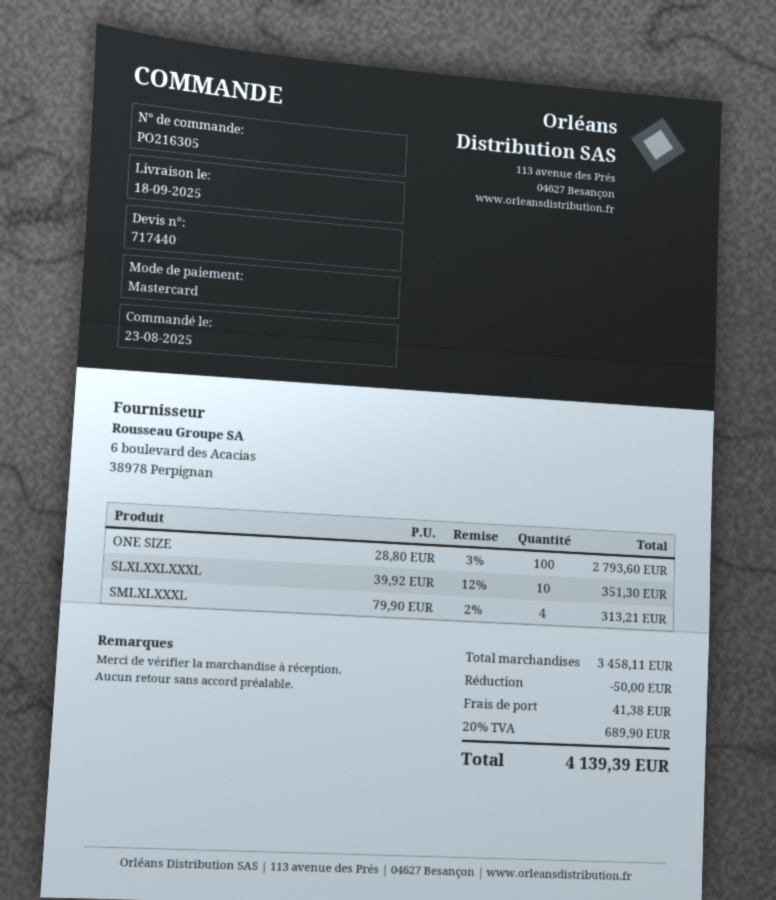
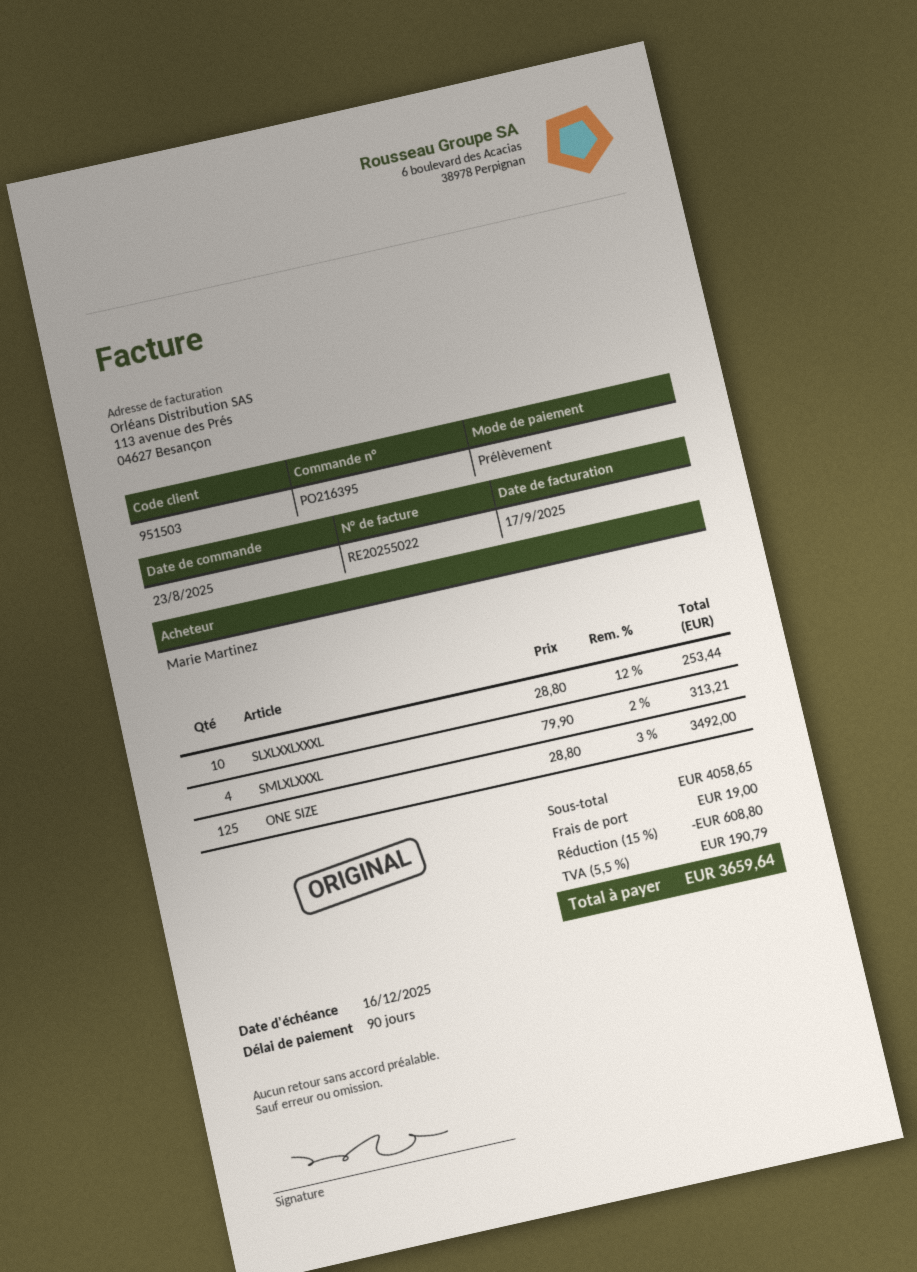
order number: PO216305 -> PO216395
payment method: Mastercard -> direct debit
ONE SIZE: 100 x 28.80 - 3% = 2793.60 -> 125 x 28.80 - 3% = 3492.00
SLXLXXLXXXL: 10 x 39.92 - 12% = 351.30 -> 10 x 28.80 - 12% = 253.44
subtotal: 3458.11 -> 4058.65
discount: 50.00 -> 608.80
shipping: 41.38 -> 19.00
tax: 20% = 689.90 -> 5.5% = 190.79
total: 4139.39 -> 3659.64

